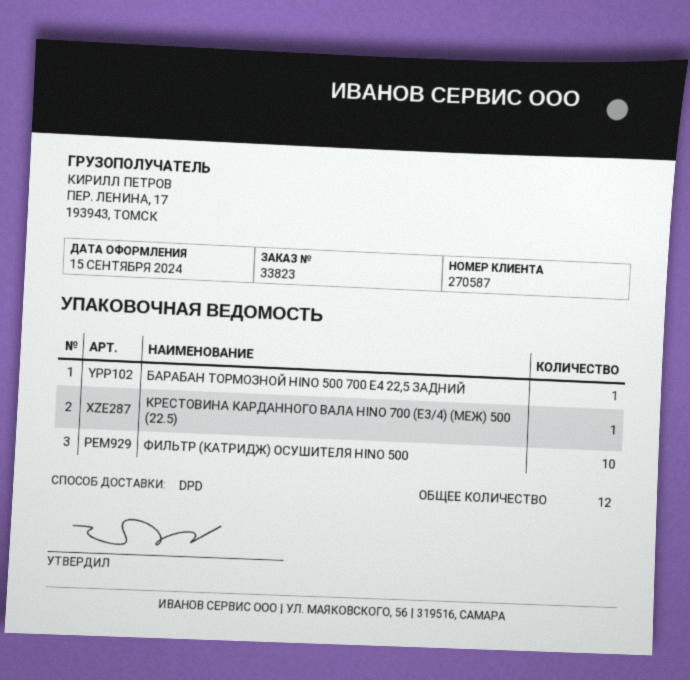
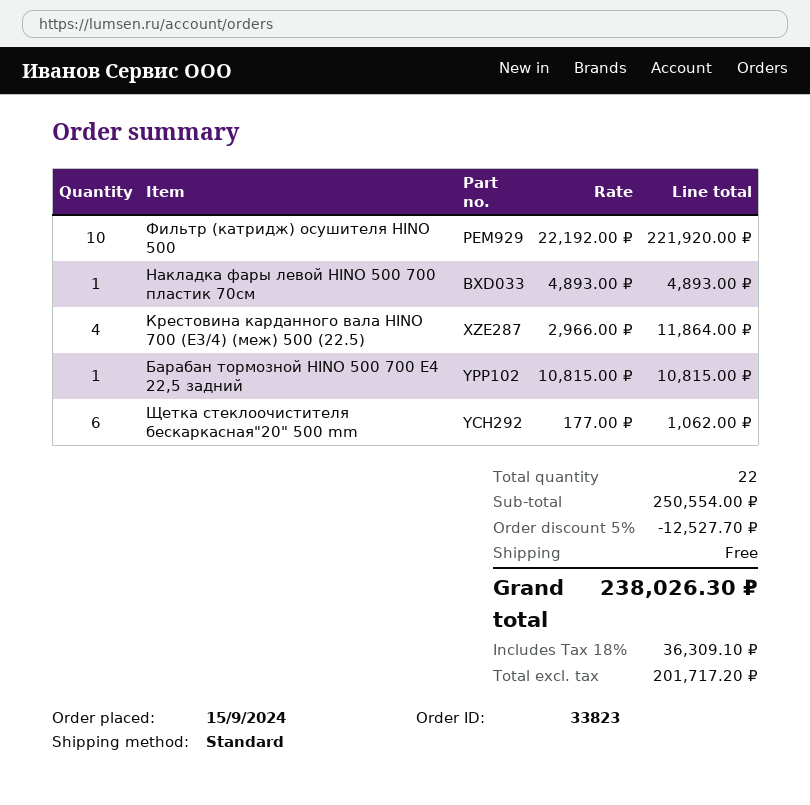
shipping method: DPD -> standard
КРЕСТОВИНА КАРДАННОГО ВАЛА HINO 700 (E3/4) (МЕЖ) 500 (22.5): 1 -> 4
Накладка фары левой HINO 500 700 пластик 70см: none -> 1
Щетка стеклоочистителя бескаркасная"20" 500 mm: none -> 6
total quantity: 12 -> 22

